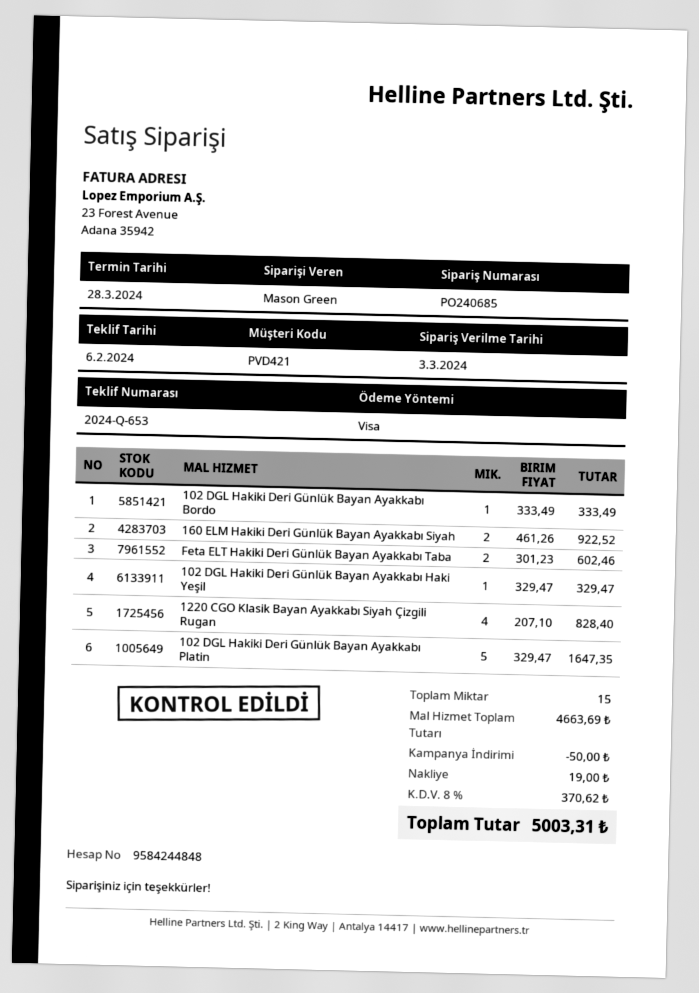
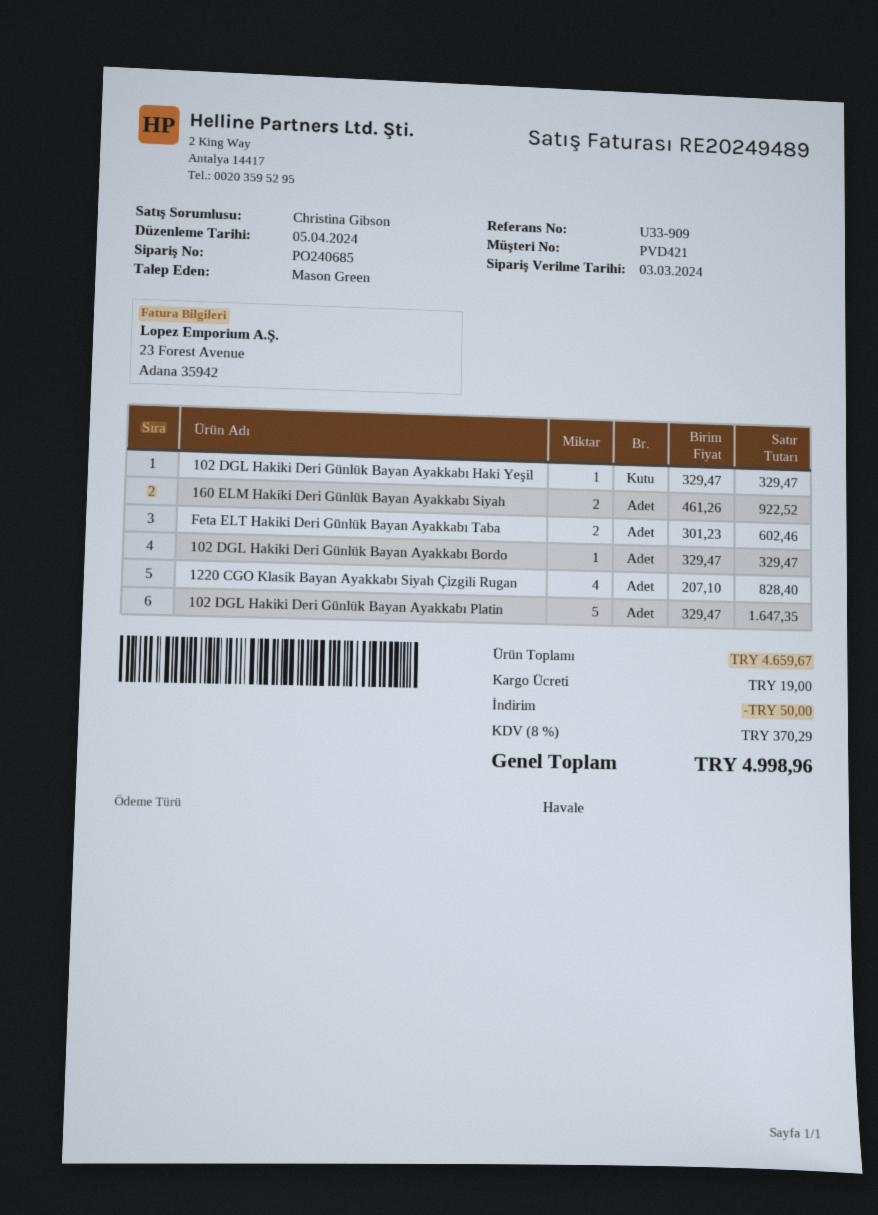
payment method: Visa -> bank transfer
102 DGL Hakiki Deri Günlük Bayan Ayakkabı Bordo: 1 x 333.49 = 333.49 -> 1 x 329.47 = 329.47
subtotal: 4663.69 -> 4659.67
tax: 8% = 370.62 -> 8% = 370.29
total: 5003.31 -> 4998.96

